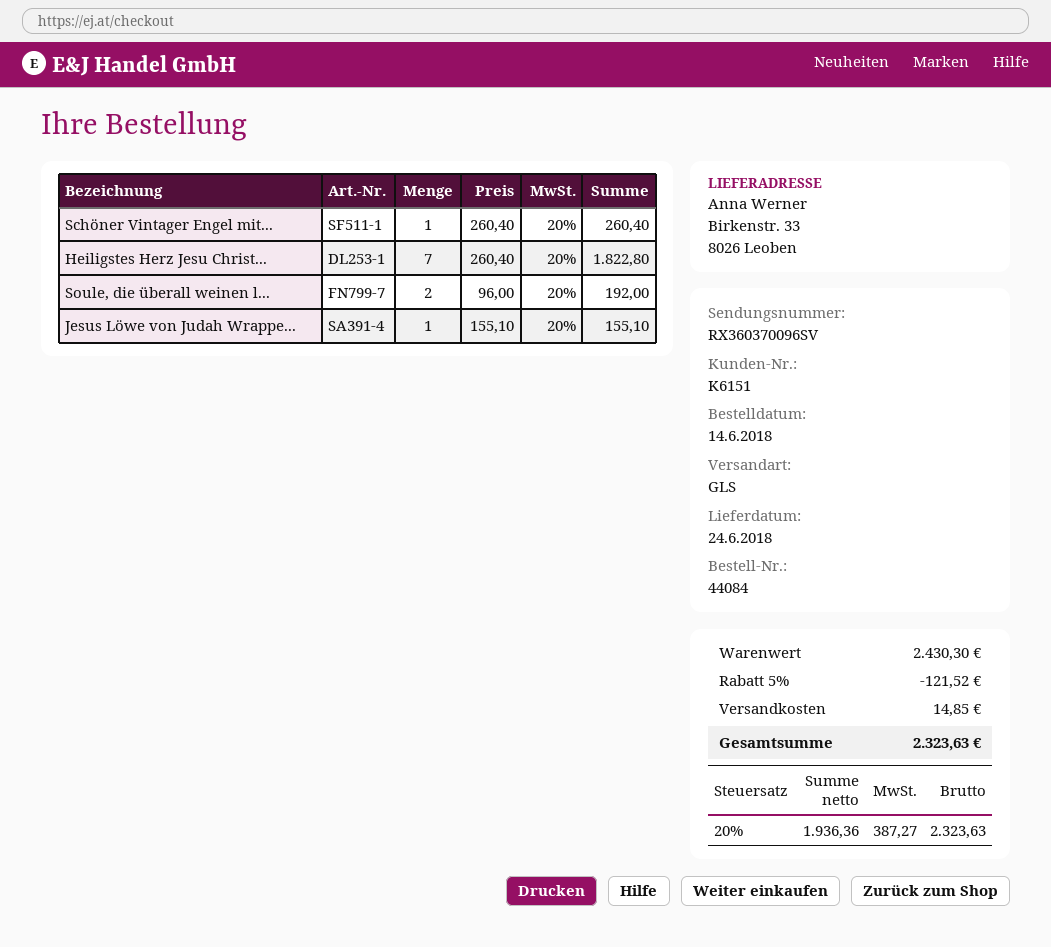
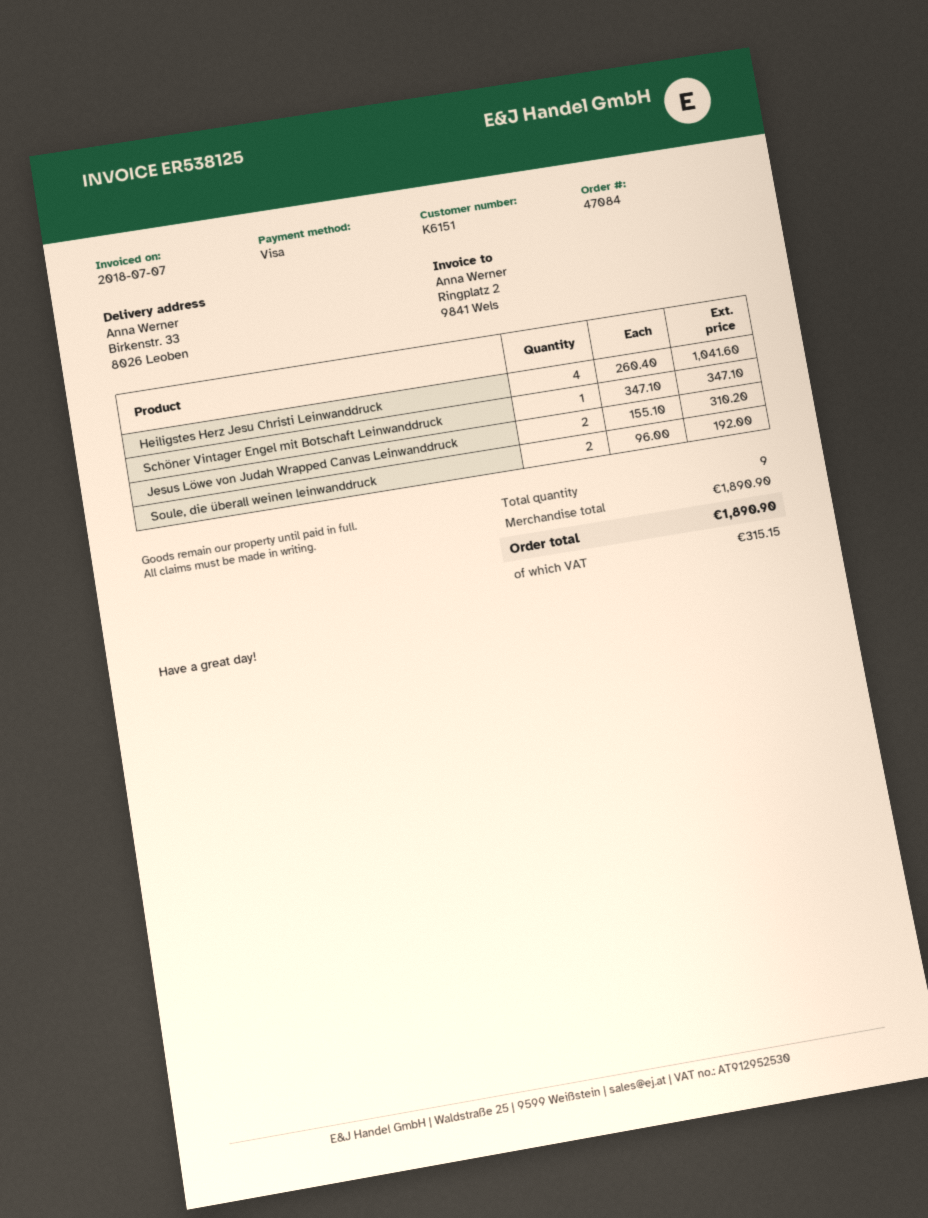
order number: 44084 -> 47084
Schöner Vintager Engel mit...: 1 x 260.40 = 260.40 -> 1 x 347.10 = 347.10
Heiligstes Herz Jesu Christ...: 7 x 260.40 = 1822.80 -> 4 x 260.40 = 1041.60
Jesus Löwe von Judah Wrappe...: 1 x 155.10 = 155.10 -> 2 x 155.10 = 310.20
subtotal: 2430.30 -> 1890.90
discount: 5% = 121.52 -> none
shipping: 14.85 -> none
tax: 387.27 -> 315.15
total: 2323.63 -> 1890.90

